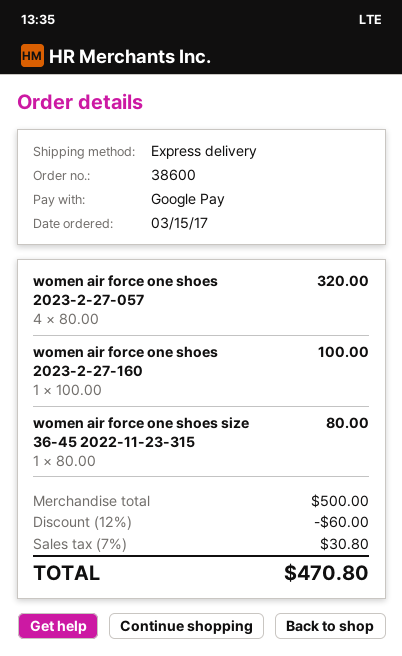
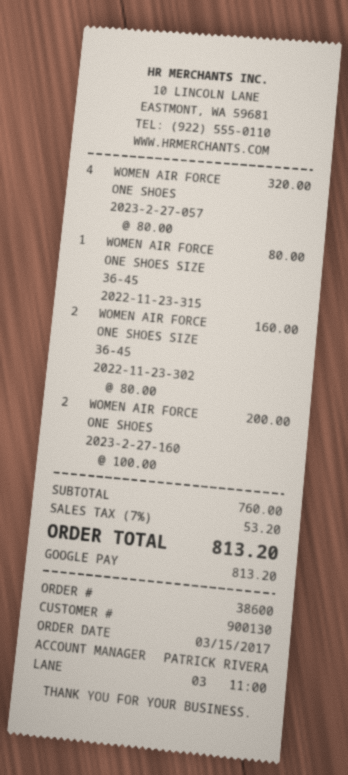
women air force one shoes 2023-2-27-160: 1 x 100.00 = 100.00 -> 2 x 100.00 = 200.00
WOMEN AIR FORCE ONE SHOES SIZE 36-45 2022-11-23-302: none -> 2 x 80.00 = 160.00
subtotal: 500.00 -> 760.00
discount: 12% = 60.00 -> none
tax: 7% = 30.80 -> 7% = 53.20
total: 470.80 -> 813.20

